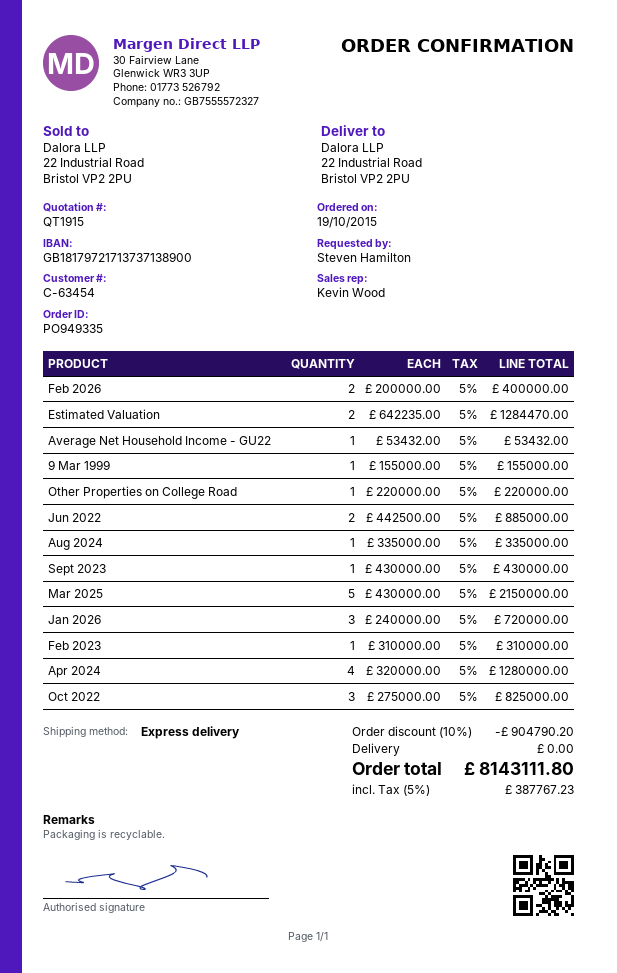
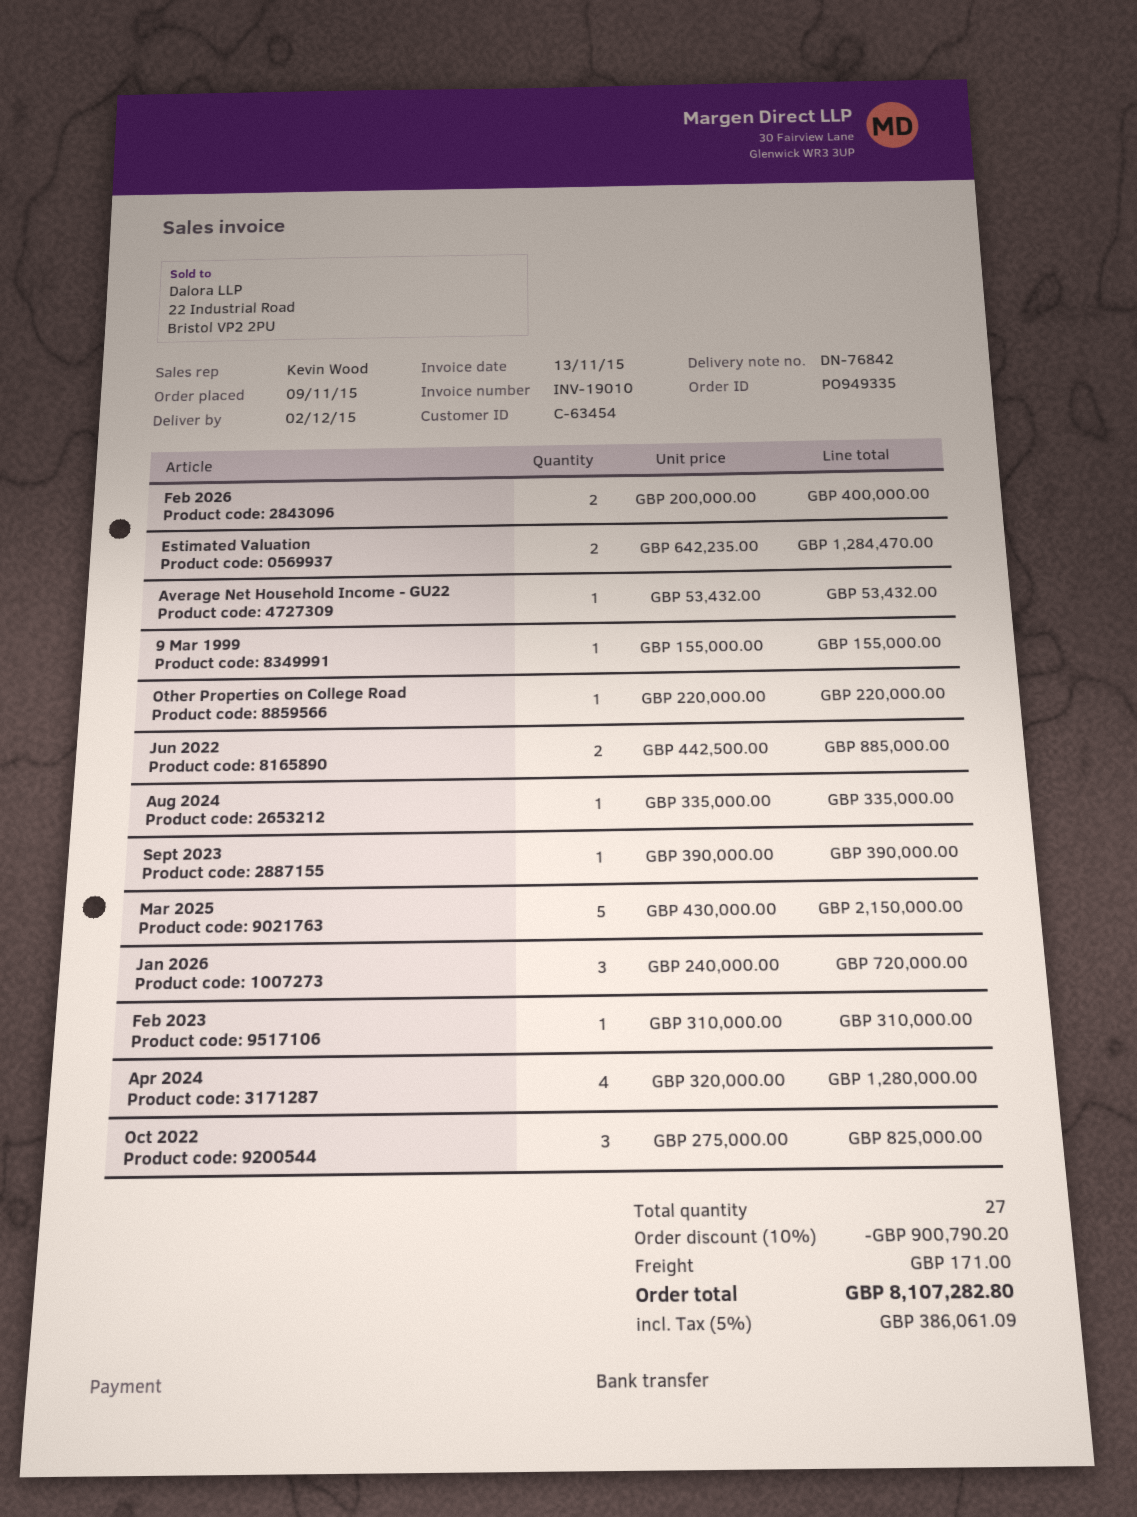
order date: 2015-10-19 -> 2015-11-09
Sept 2023: 1 x 430000.00 = 430000.00 -> 1 x 390000.00 = 390000.00
discount: 10% = 904790.20 -> 10% = 900790.20
shipping: 0.00 -> 171.00
tax: 5% = 387767.23 -> 5% = 386061.09
total: 8143111.80 -> 8107282.80

